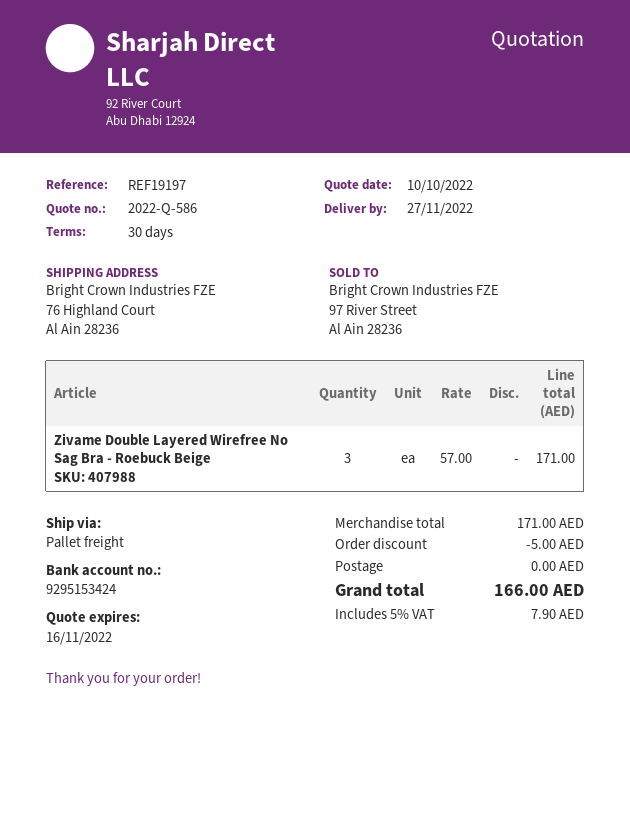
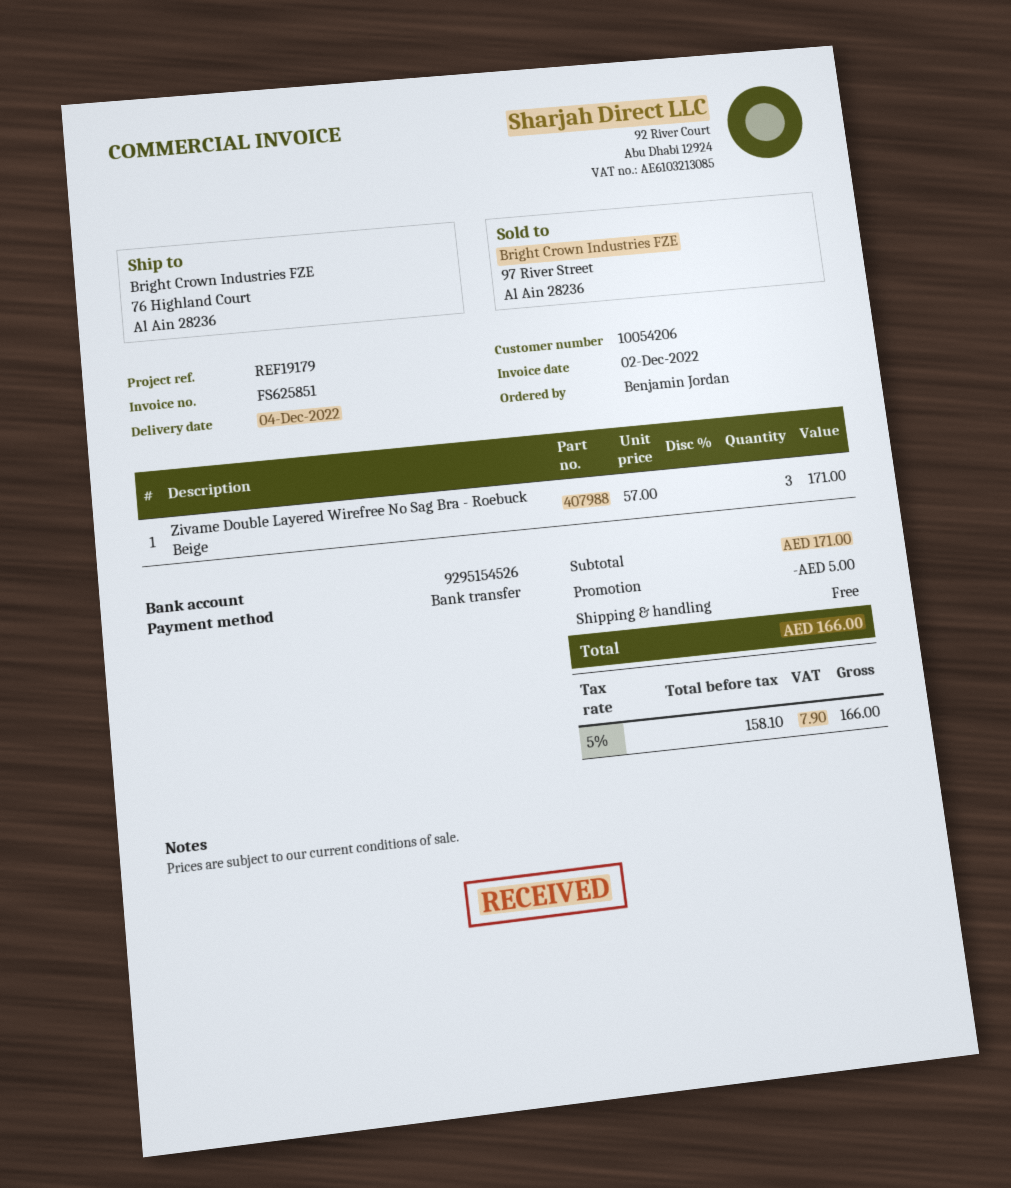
delivery date: 2022-11-27 -> 2022-12-04
reference: REF19197 -> REF19179
bank account: 9295153424 -> 9295154526

